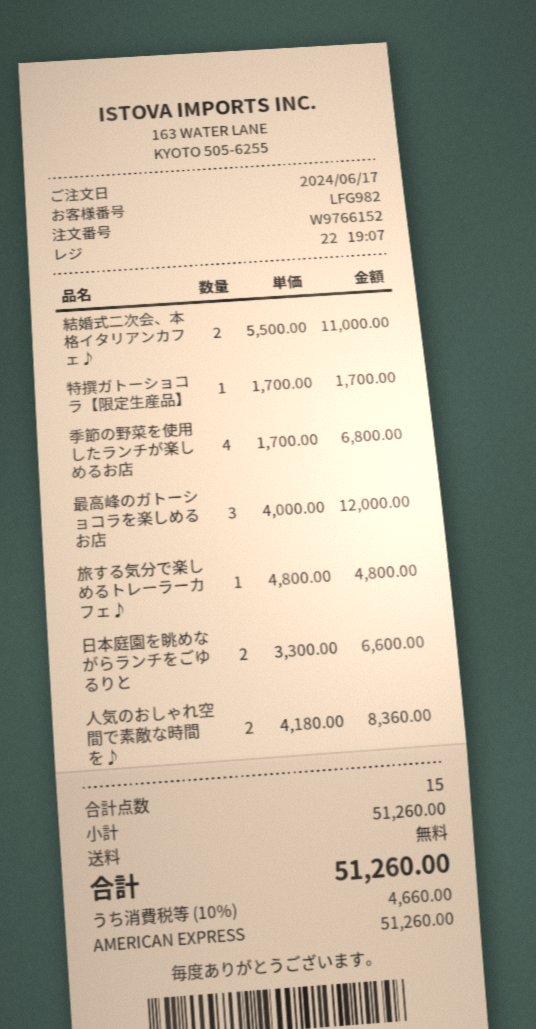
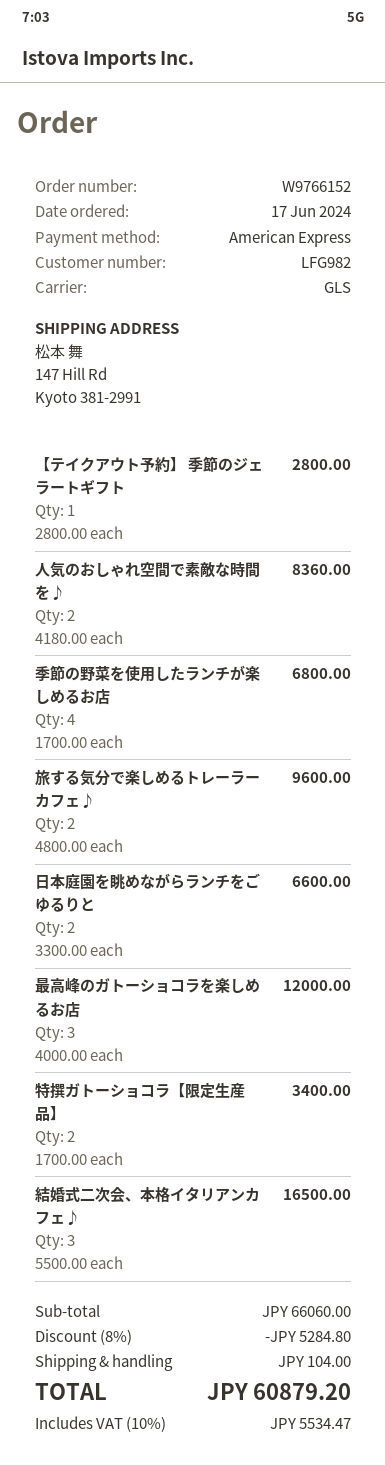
結婚式二次会、本格イタリアンカフェ♪: 2 x 5500.00 = 11000.00 -> 3 x 5500.00 = 16500.00
特撰ガトーショコラ【限定生産品】: 1 x 1700.00 = 1700.00 -> 2 x 1700.00 = 3400.00
旅する気分で楽しめるトレーラーカフェ♪: 1 x 4800.00 = 4800.00 -> 2 x 4800.00 = 9600.00
【テイクアウト予約】 季節のジェラートギフト: none -> 1 x 2800.00 = 2800.00
subtotal: 51260.00 -> 66060.00
discount: none -> 8% = 5284.80
shipping: 0.00 -> 104.00
tax: 10% = 4660.00 -> 10% = 5534.47
total: 51260.00 -> 60879.20

